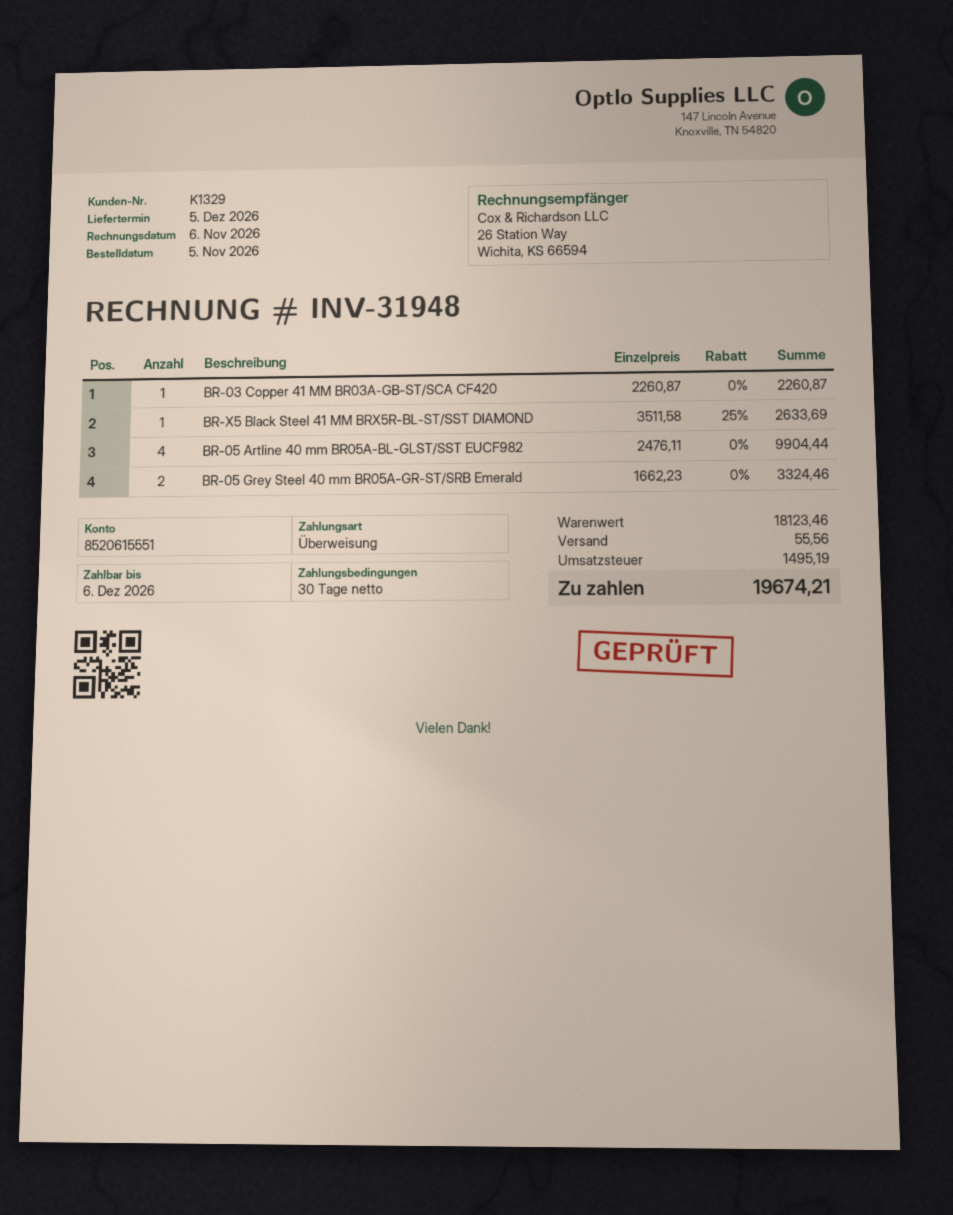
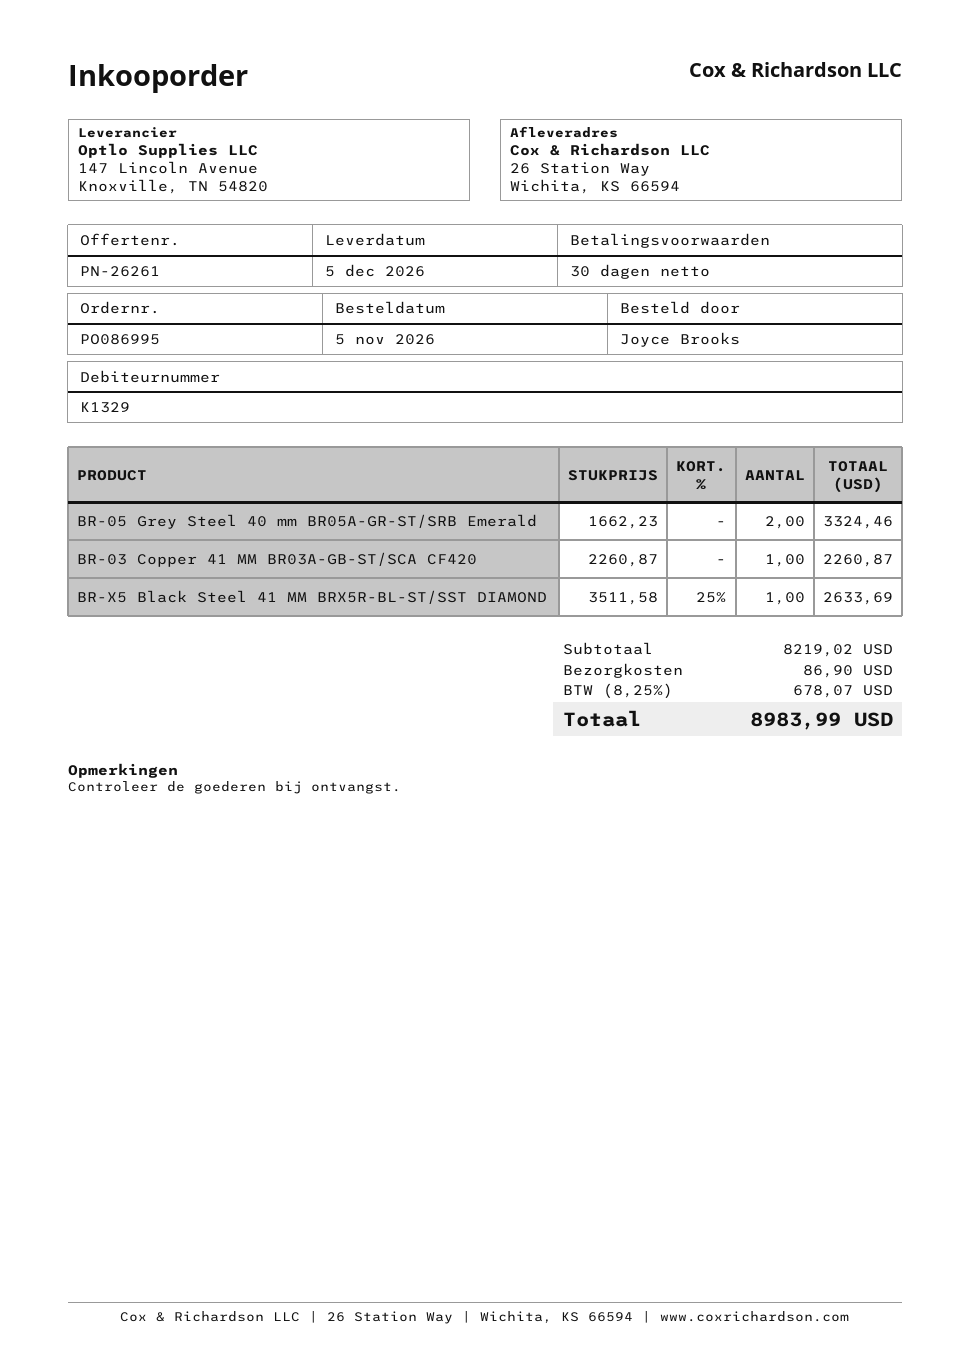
BR-05 Artline 40 mm BR05A-BL-GLST/SST EUCF982: 4 x 2476.11 = 9904.44 -> none
subtotal: 18123.46 -> 8219.02
shipping: 55.56 -> 86.90
tax: 1495.19 -> 678.07
total: 19674.21 -> 8983.99

